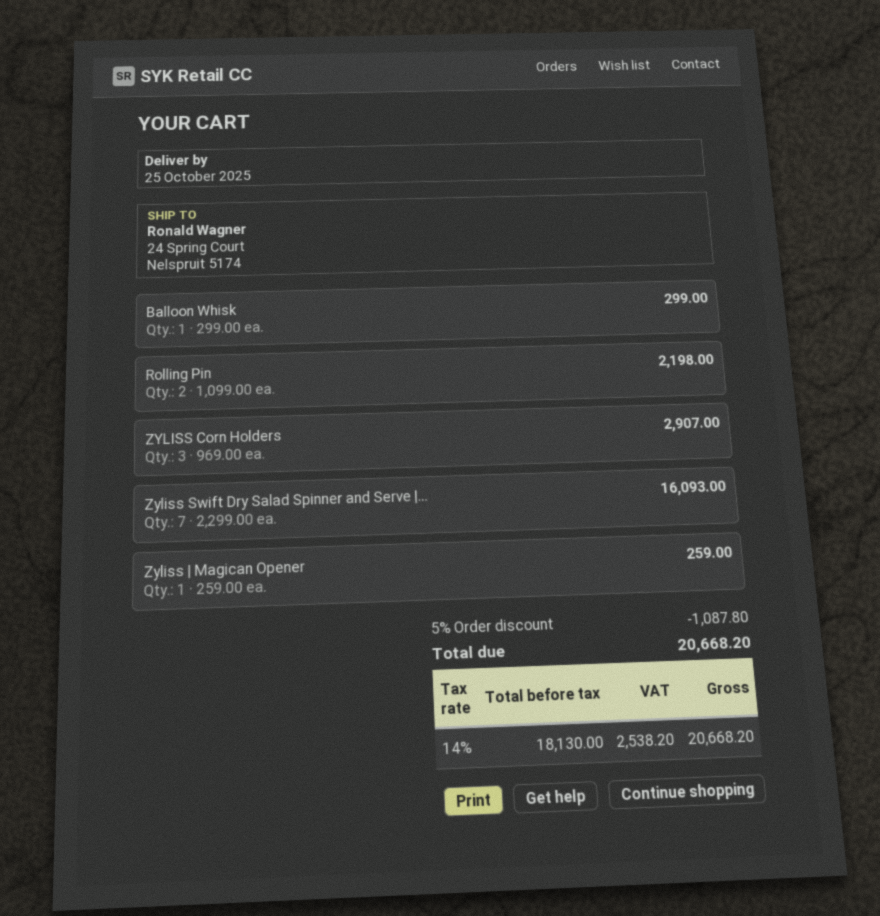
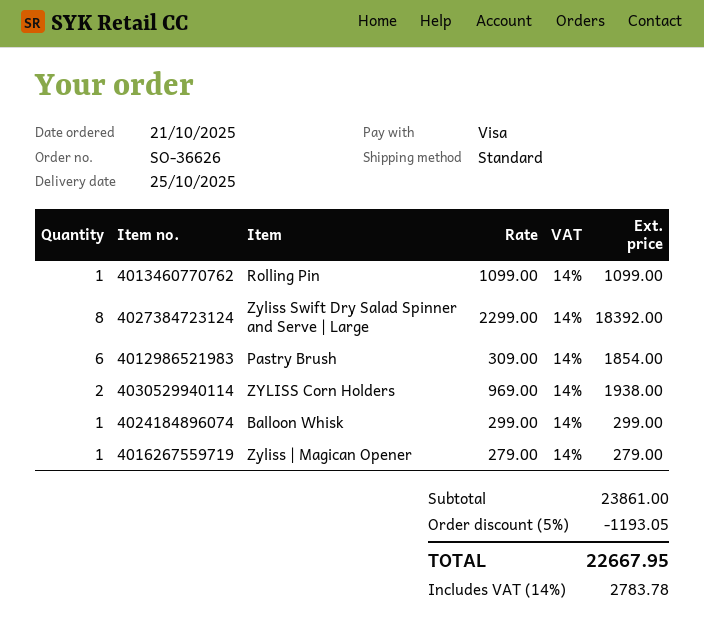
Rolling Pin: 2 x 1099.00 = 2198.00 -> 1 x 1099.00 = 1099.00
ZYLISS Corn Holders: 3 x 969.00 = 2907.00 -> 2 x 969.00 = 1938.00
Zyliss Swift Dry Salad Spinner and Serve |...: 7 x 2299.00 = 16093.00 -> 8 x 2299.00 = 18392.00
Zyliss | Magican Opener: 1 x 259.00 = 259.00 -> 1 x 279.00 = 279.00
Pastry Brush: none -> 6 x 309.00 = 1854.00
discount: 5% = 1087.80 -> 5% = 1193.05
tax: 14% = 2538.20 -> 14% = 2783.78
total: 20668.20 -> 22667.95

